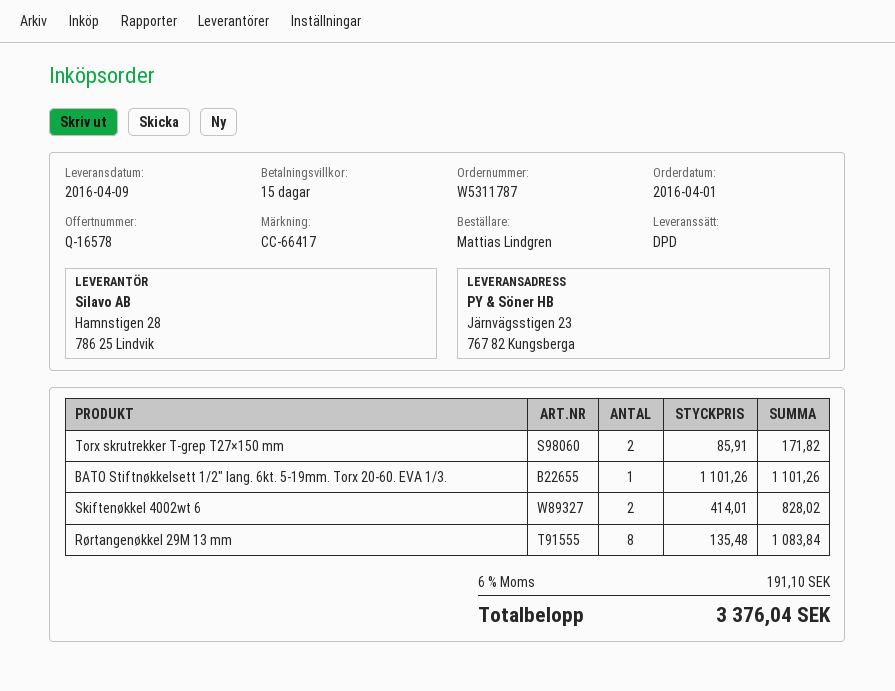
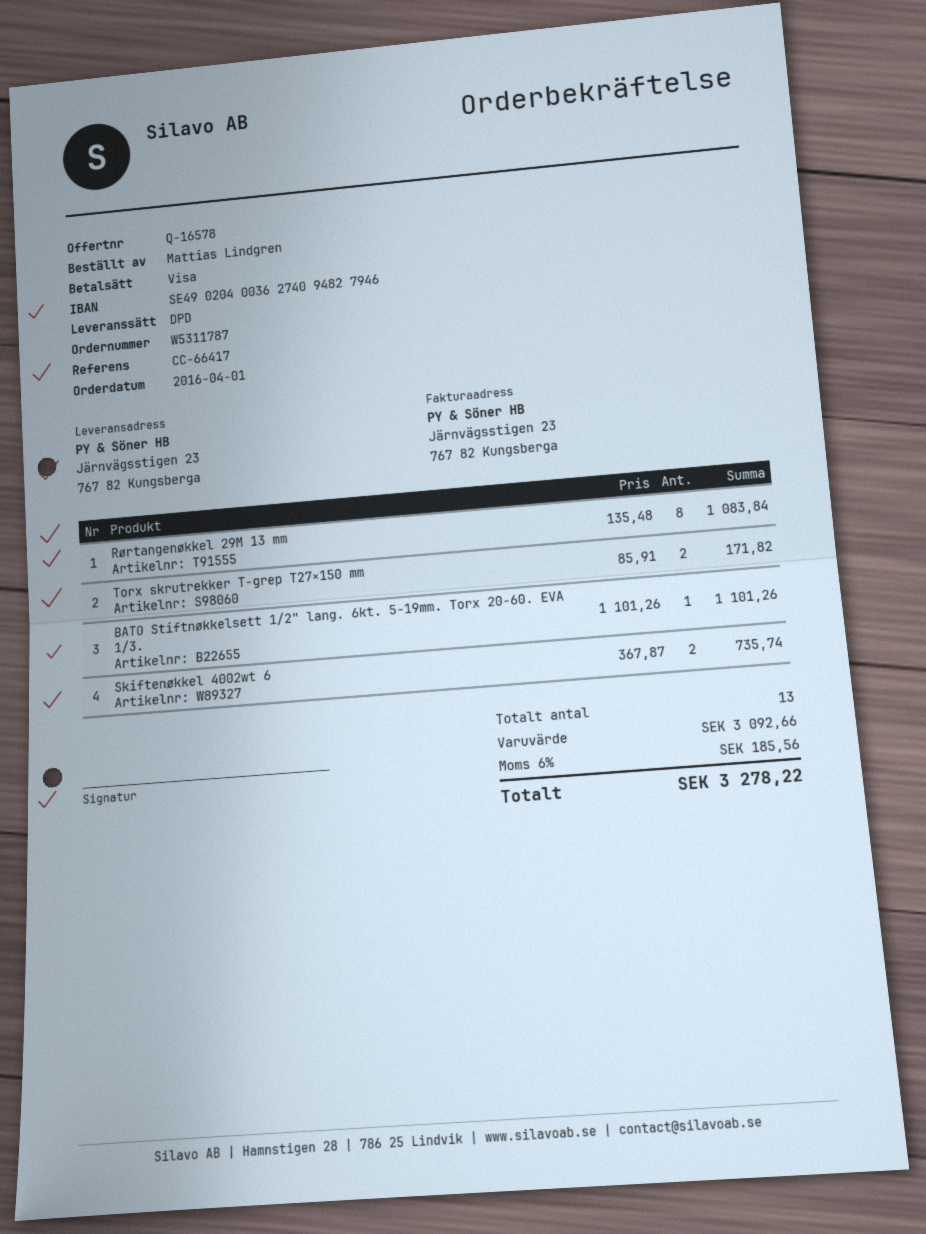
Skiftenøkkel 4002wt 6: 2 x 414.01 = 828.02 -> 2 x 367.87 = 735.74
tax: 6% = 191.10 -> 6% = 185.56
total: 3376.04 -> 3278.22

